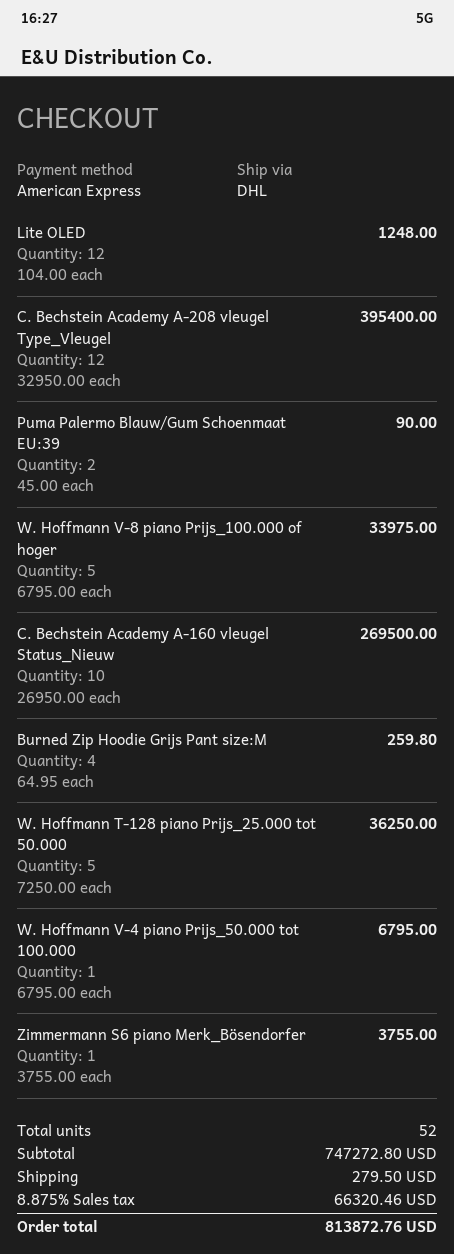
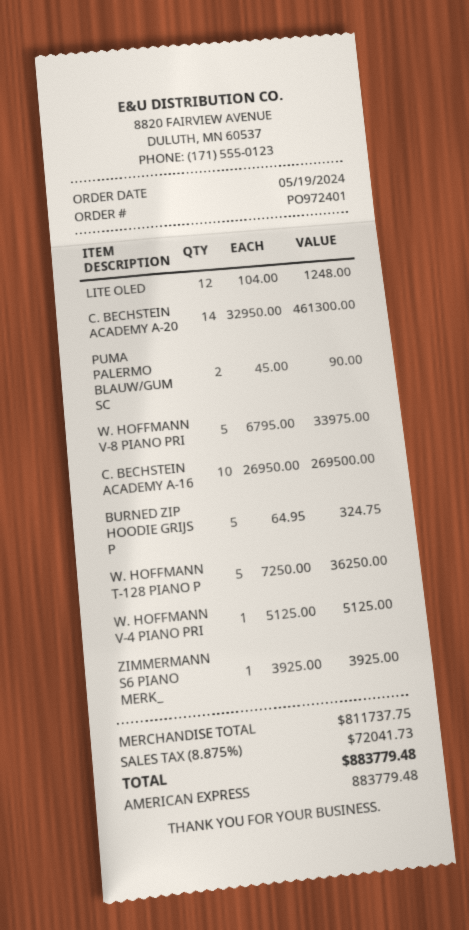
C. Bechstein Academy A-208 vleugel Type_Vleugel: 12 x 32950.00 = 395400.00 -> 14 x 32950.00 = 461300.00
Burned Zip Hoodie Grijs Pant size:M: 4 x 64.95 = 259.80 -> 5 x 64.95 = 324.75
W. Hoffmann V-4 piano Prijs_50.000 tot 100.000: 1 x 6795.00 = 6795.00 -> 1 x 5125.00 = 5125.00
Zimmermann S6 piano Merk_Bösendorfer: 1 x 3755.00 = 3755.00 -> 1 x 3925.00 = 3925.00
subtotal: 747272.80 -> 811737.75
shipping: 279.50 -> none
tax: 8.875% = 66320.46 -> 8.875% = 72041.73
total: 813872.76 -> 883779.48

